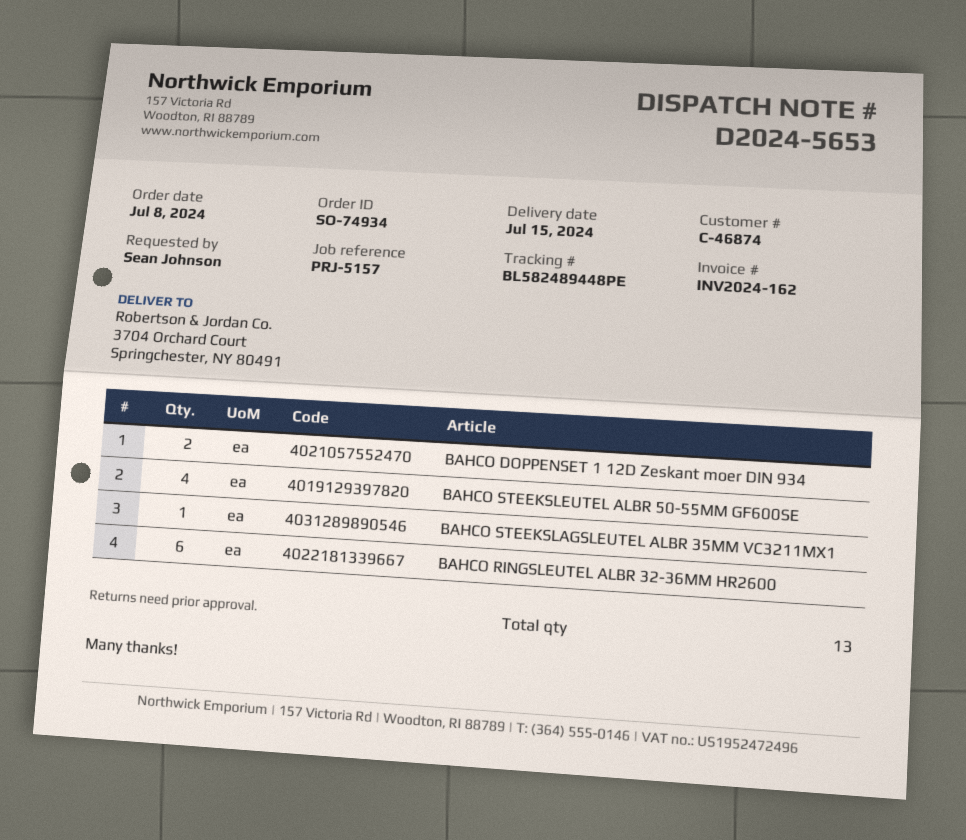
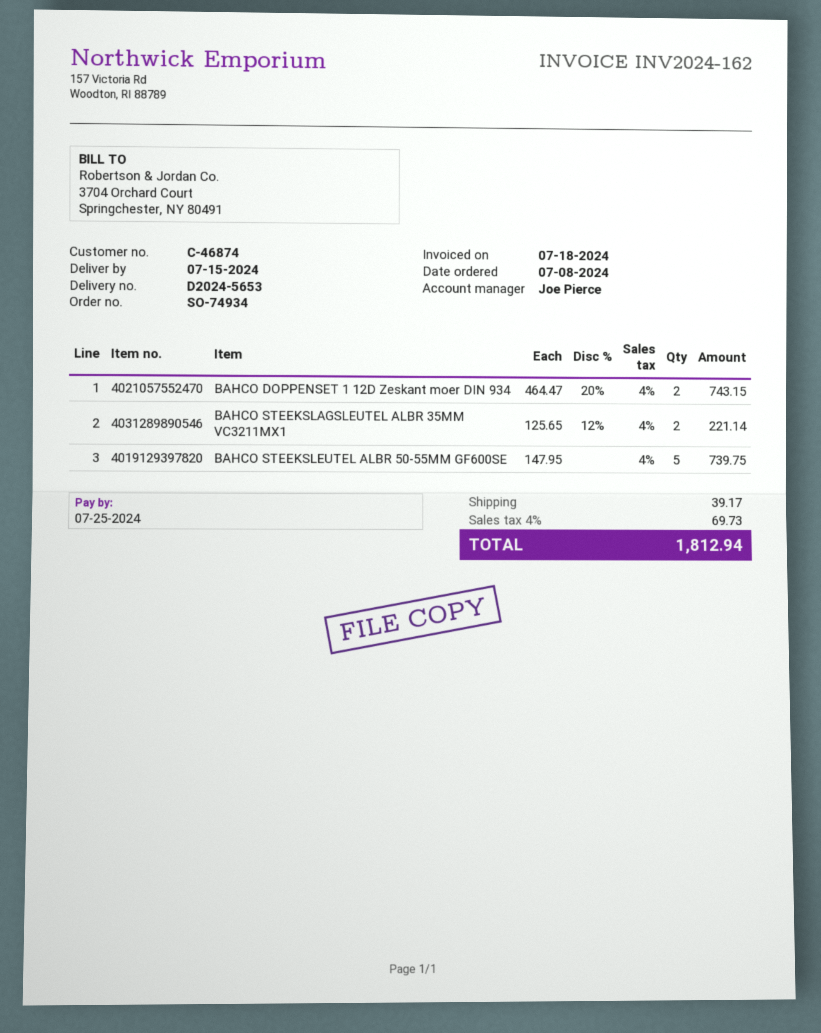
BAHCO STEEKSLEUTEL ALBR 50-55MM GF600SE: 4 -> 5
BAHCO STEEKSLAGSLEUTEL ALBR 35MM VC3211MX1: 1 -> 2
BAHCO RINGSLEUTEL ALBR 32-36MM HR2600: 6 -> none

